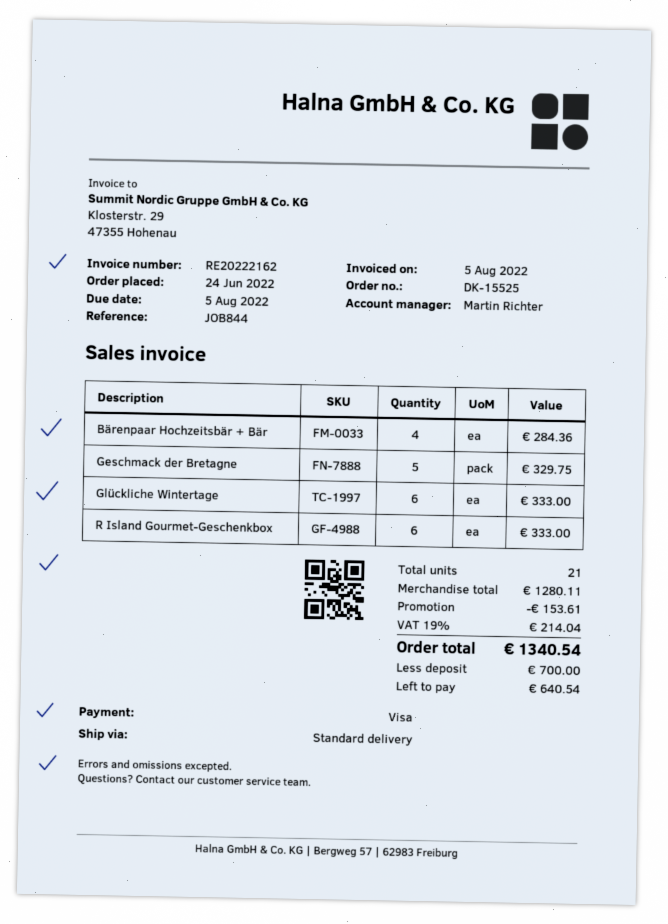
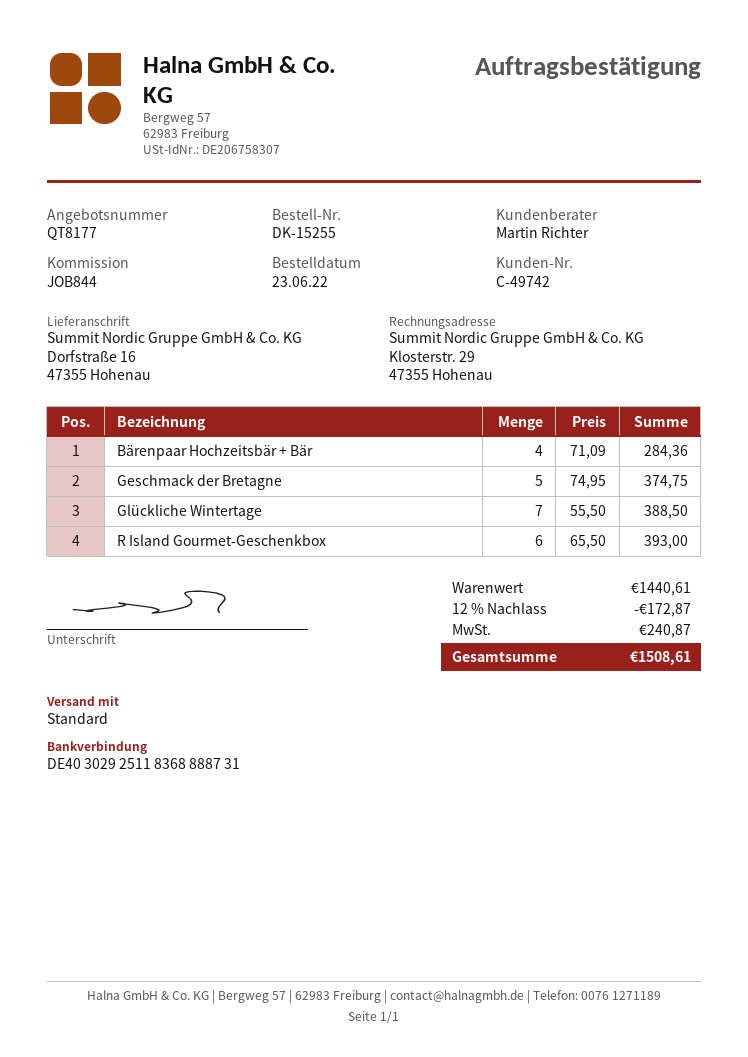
order number: DK-15525 -> DK-15255
order date: 2022-06-24 -> 2022-06-23
Geschmack der Bretagne: 5 for 329.75 -> 5 for 374.75
Glückliche Wintertage: 6 for 333.00 -> 7 for 388.50
R Island Gourmet-Geschenkbox: 6 for 333.00 -> 6 for 393.00
subtotal: 1280.11 -> 1440.61
discount: 153.61 -> 172.87
tax: 214.04 -> 240.87
total: 1340.54 -> 1508.61

